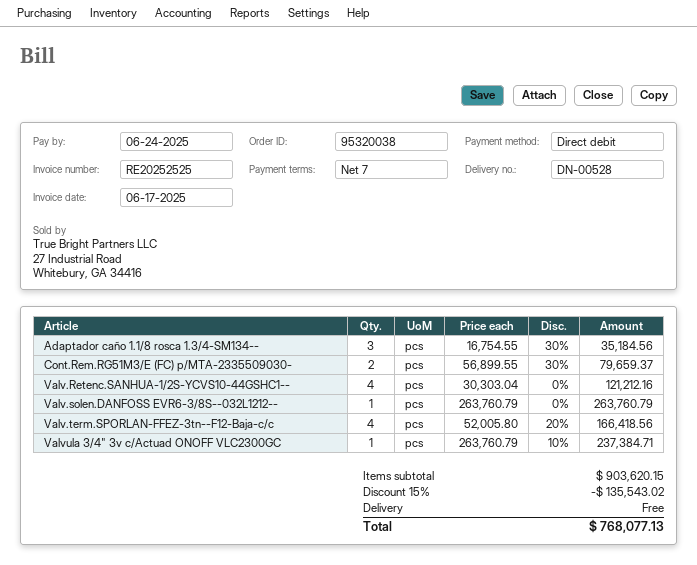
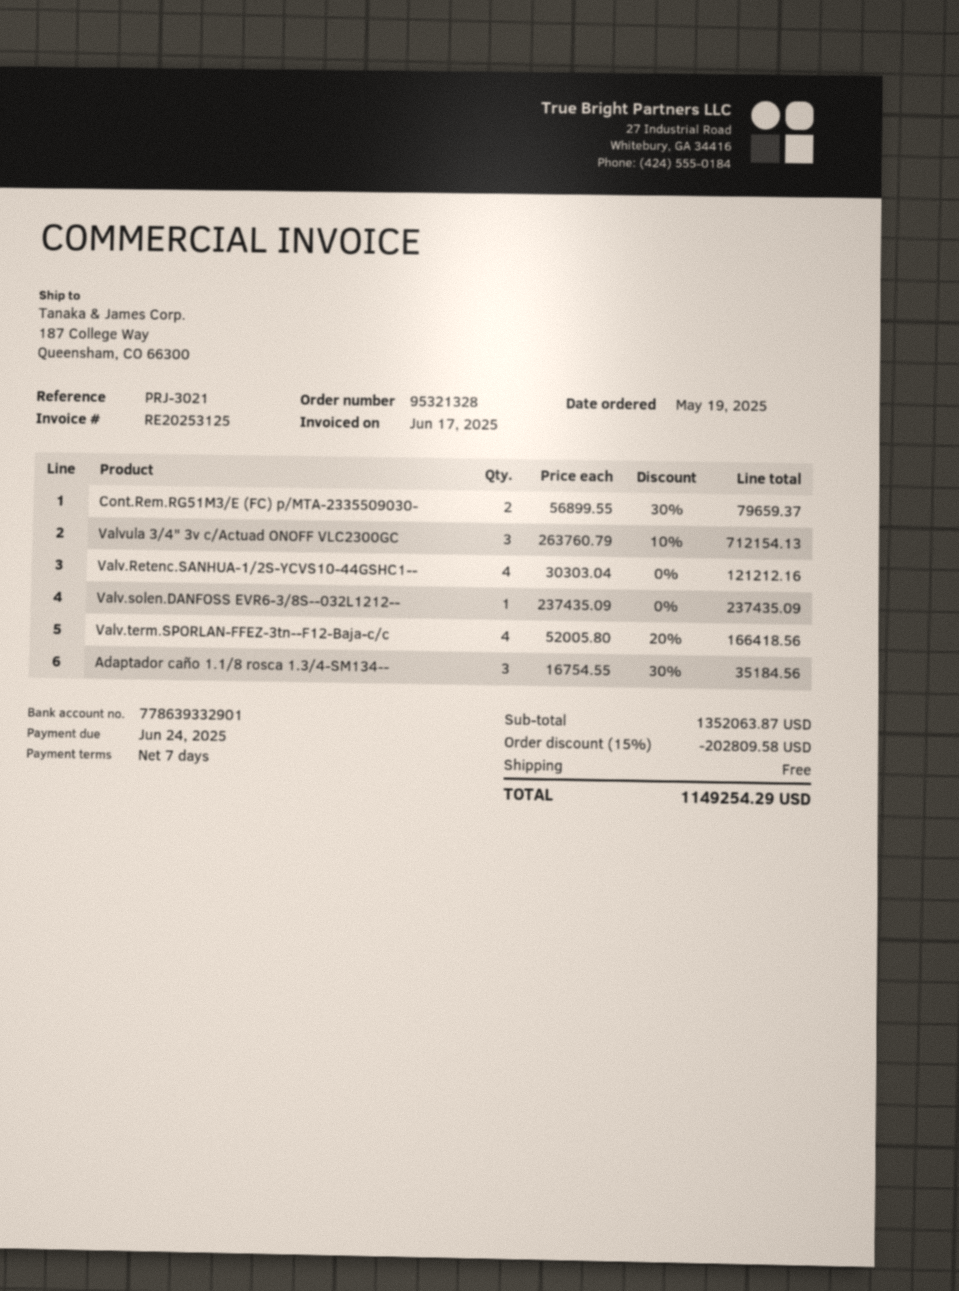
order number: 95320038 -> 95321328
invoice number: RE20252525 -> RE20253125
Valv.solen.DANFOSS EVR6-3/8S--032L1212--: 1 x 263760.79 = 263760.79 -> 1 x 237435.09 = 237435.09
Valvula 3/4" 3v c/Actuad ONOFF VLC2300GC: 1 x 263760.79 - 10% = 237384.71 -> 3 x 263760.79 - 10% = 712154.13
subtotal: 903620.15 -> 1352063.87
discount: 15% = 135543.02 -> 15% = 202809.58
total: 768077.13 -> 1149254.29

